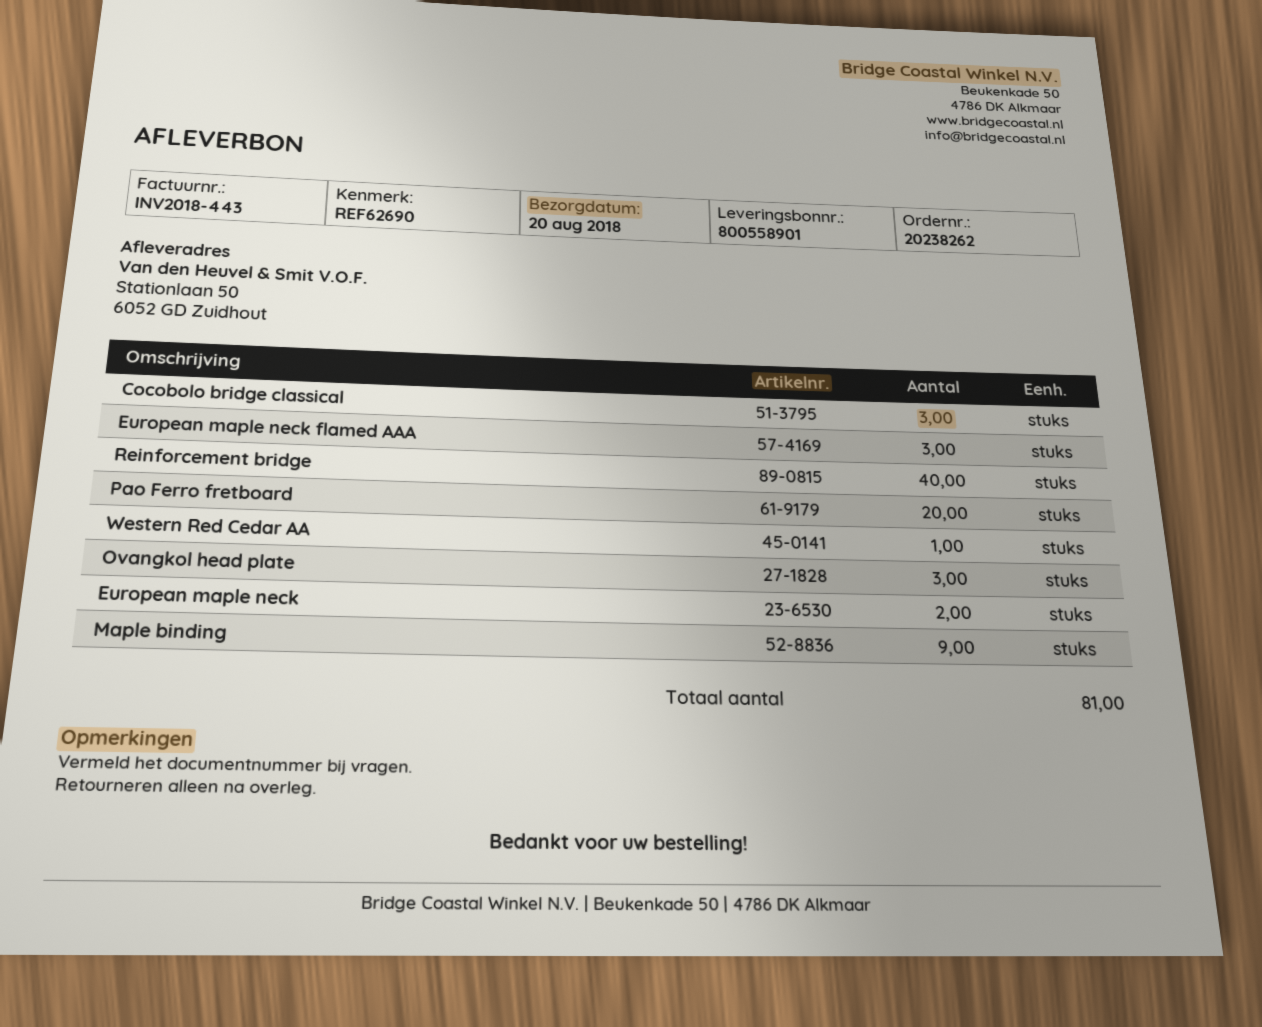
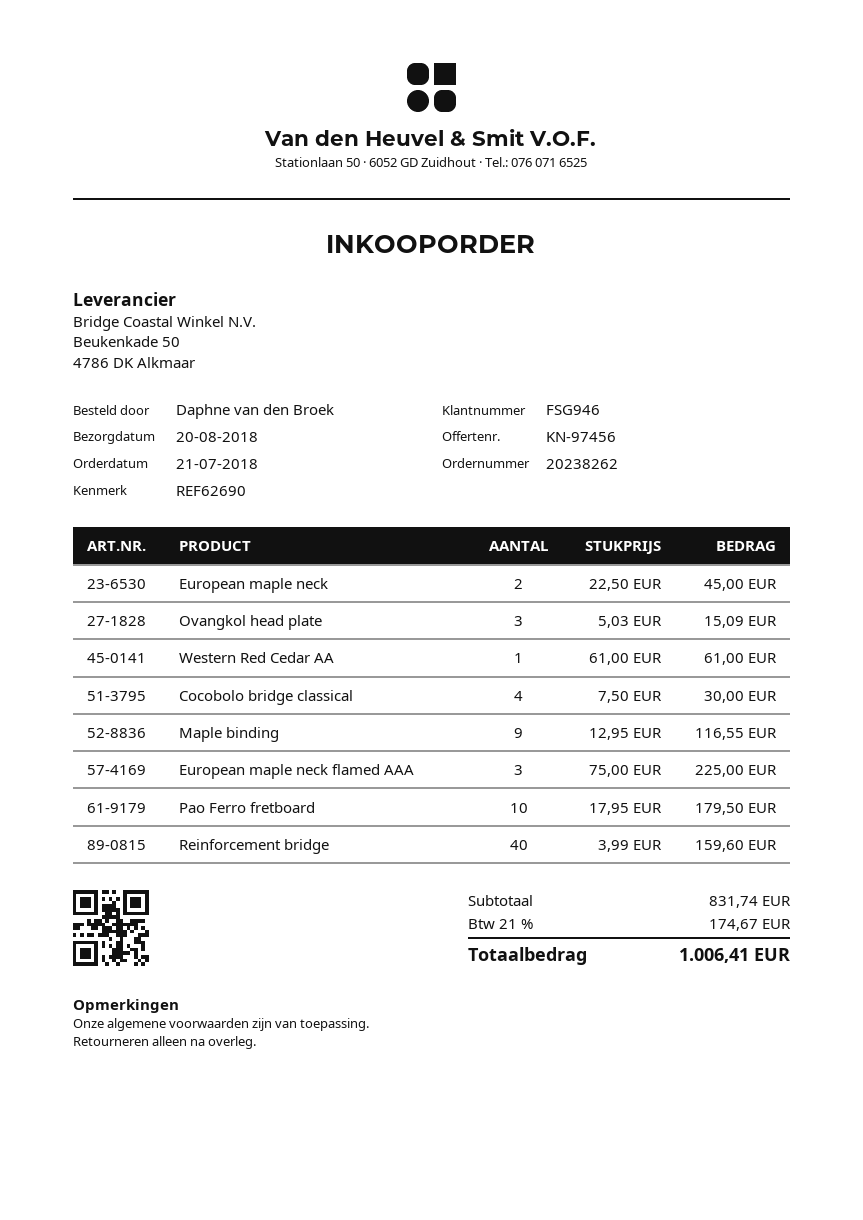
Cocobolo bridge classical: 3 -> 4
Pao Ferro fretboard: 20 -> 10

